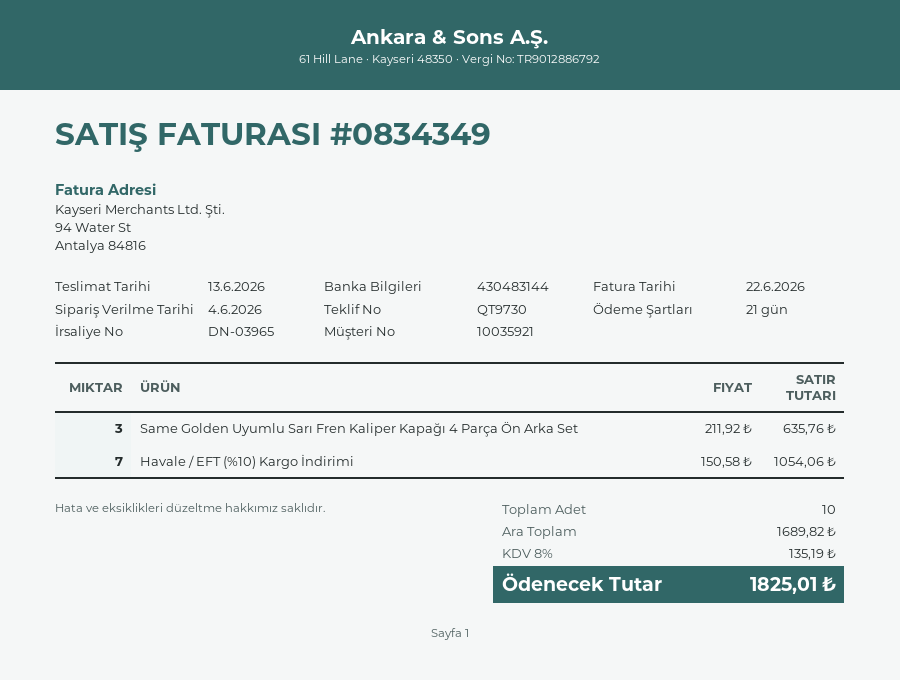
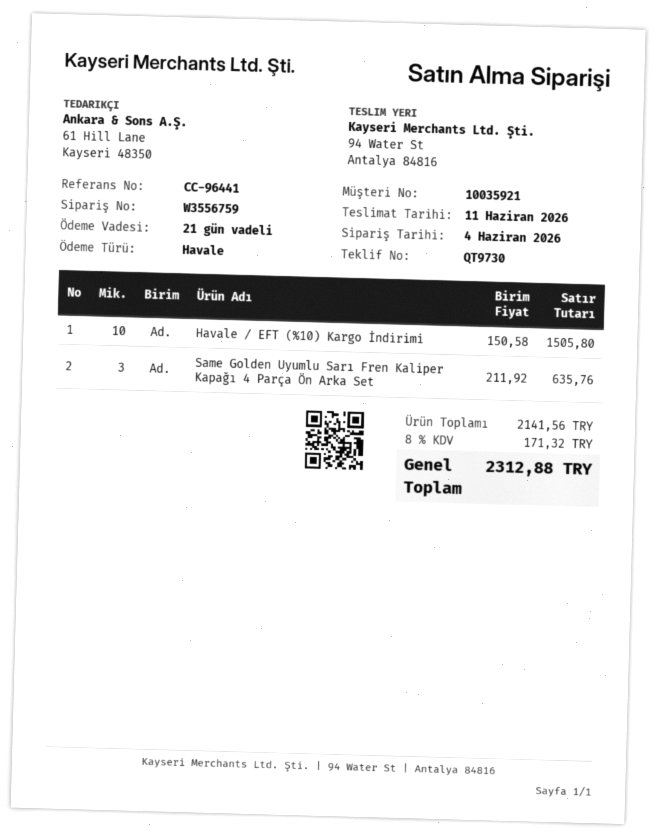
delivery date: 2026-06-13 -> 2026-06-11
Havale / EFT (%10) Kargo İndirimi: 7 x 150.58 = 1054.06 -> 10 x 150.58 = 1505.80
subtotal: 1689.82 -> 2141.56
tax: 8% = 135.19 -> 8% = 171.32
total: 1825.01 -> 2312.88

